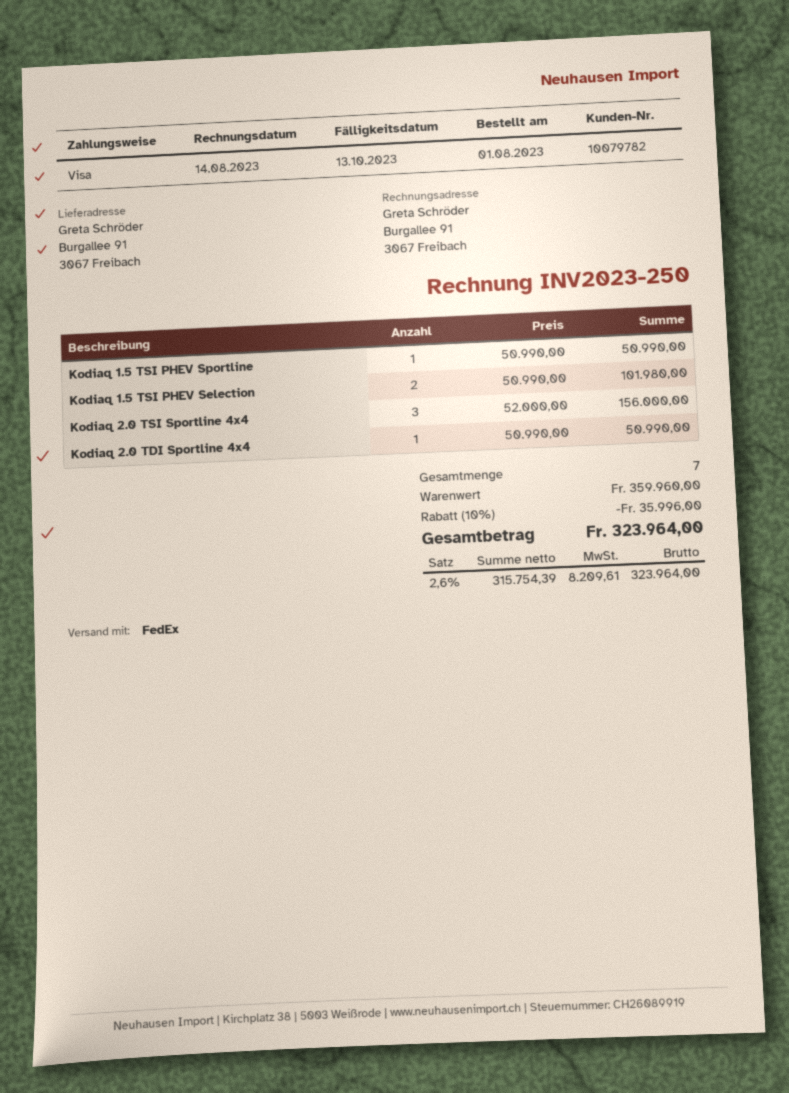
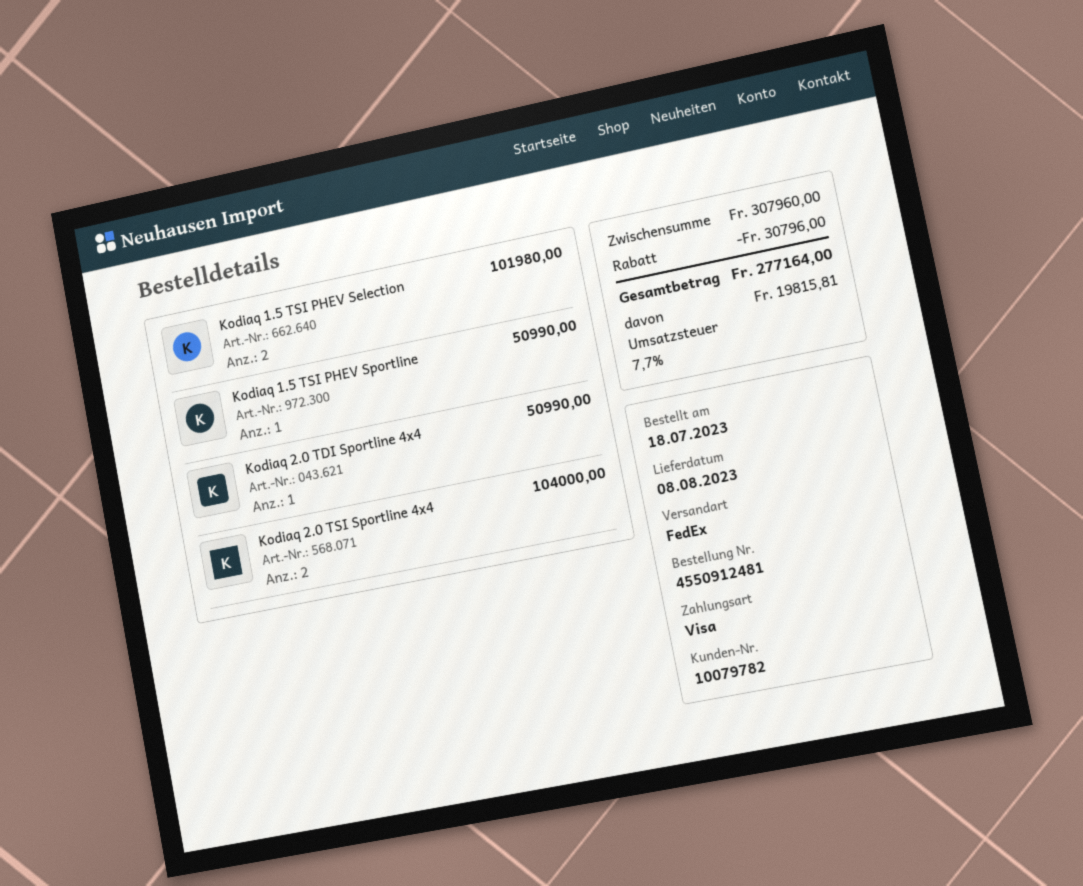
order date: 2023-08-01 -> 2023-07-18
Kodiaq 2.0 TSI Sportline 4x4: 3 for 156000.00 -> 2 for 104000.00
subtotal: 359960.00 -> 307960.00
discount: 35996.00 -> 30796.00
tax: 2.6% = 8209.61 -> 7.7% = 19815.81
total: 323964.00 -> 277164.00

